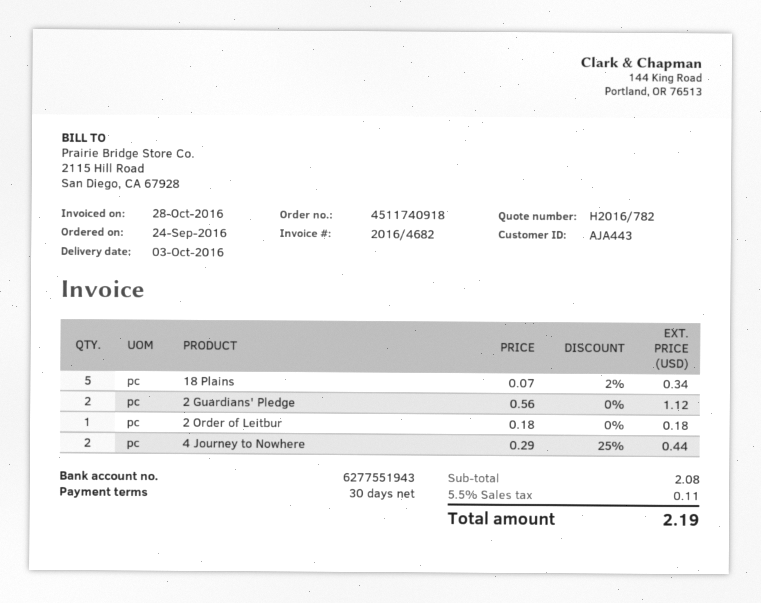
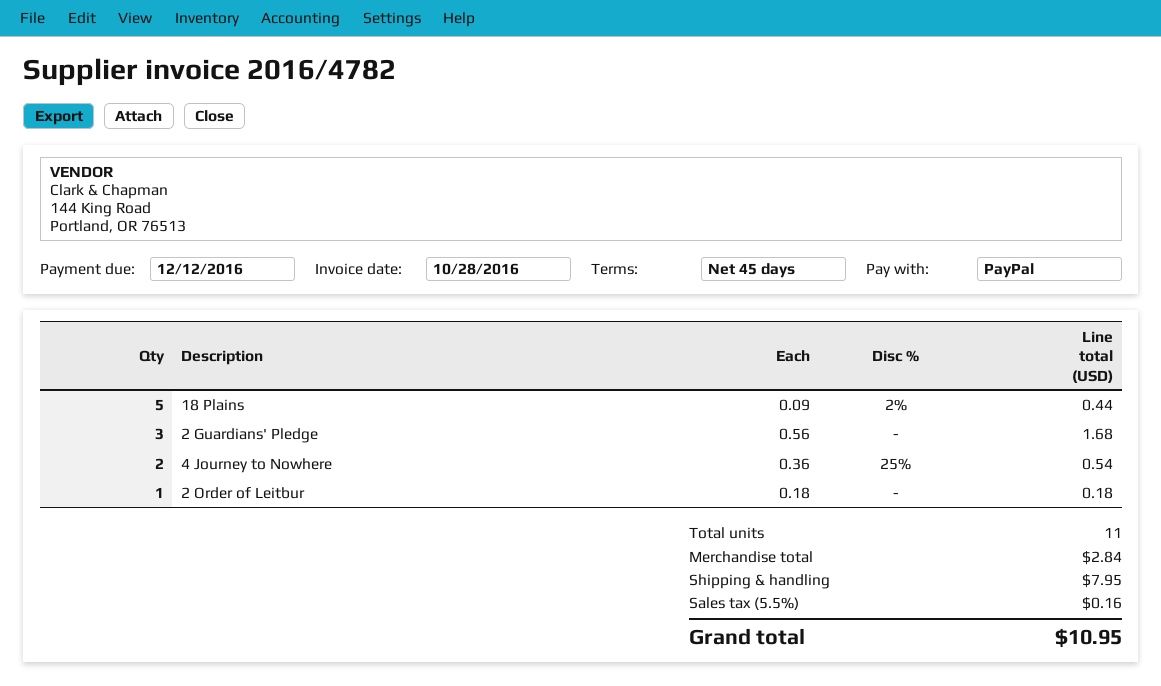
invoice number: 2016/4682 -> 2016/4782
payment terms: 30 days -> 45 days
18 Plains: 5 x 0.07 - 2% = 0.34 -> 5 x 0.09 - 2% = 0.44
2 Guardians' Pledge: 2 x 0.56 = 1.12 -> 3 x 0.56 = 1.68
4 Journey to Nowhere: 2 x 0.29 - 25% = 0.44 -> 2 x 0.36 - 25% = 0.54
subtotal: 2.08 -> 2.84
shipping: none -> 7.95
tax: 5.5% = 0.11 -> 5.5% = 0.16
total: 2.19 -> 10.95

